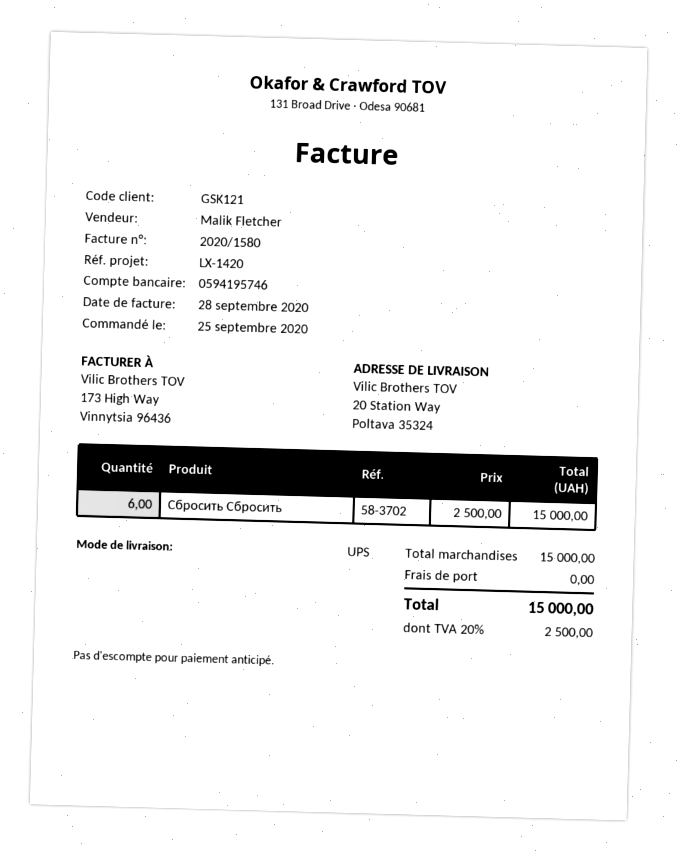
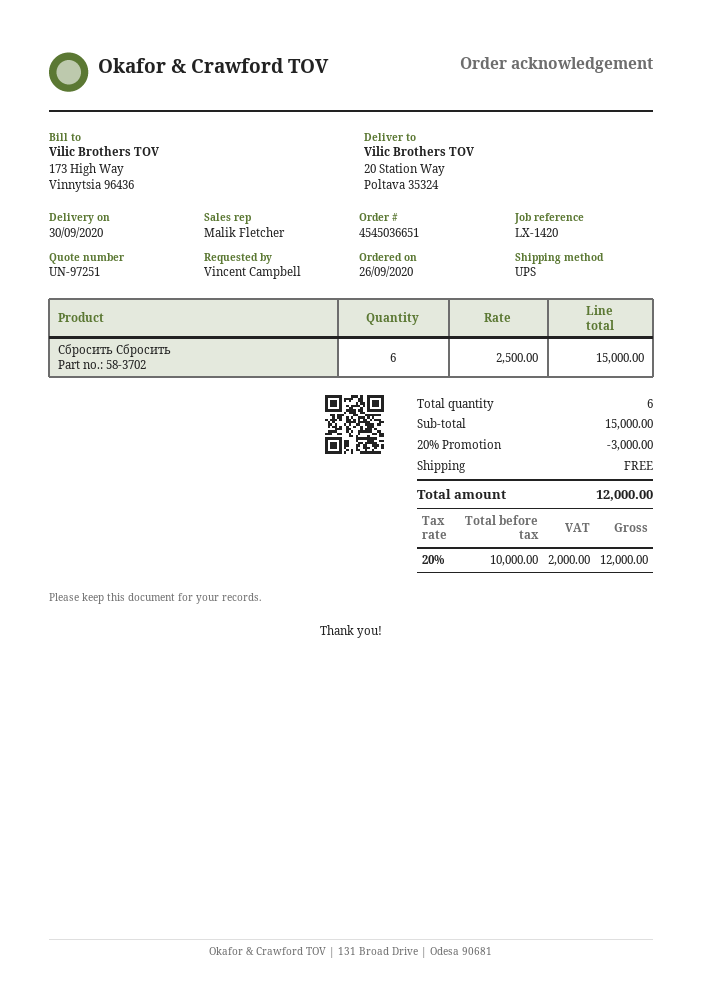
order date: 2020-09-25 -> 2020-09-26
discount: none -> 20% = 3000.00
tax: 20% = 2500.00 -> 20% = 2000.00
total: 15000.00 -> 12000.00

